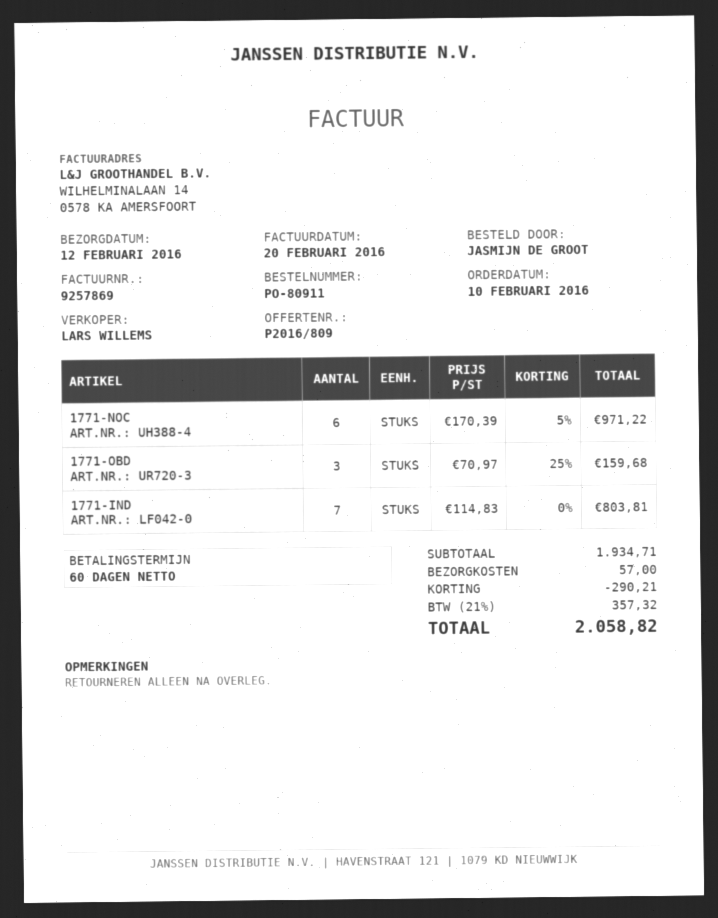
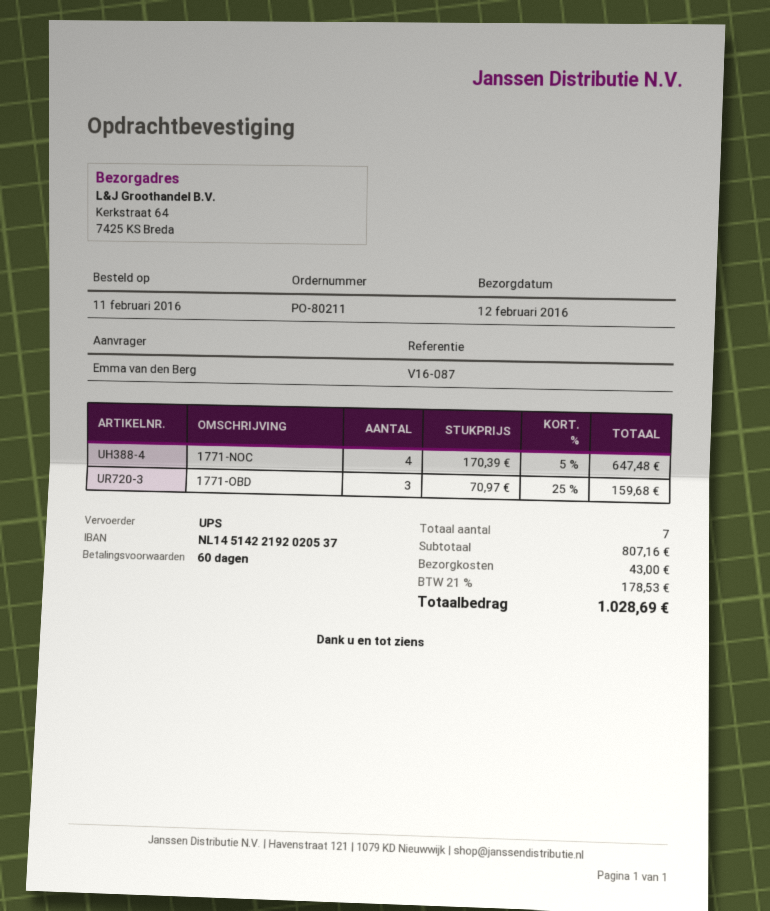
order number: PO-80911 -> PO-80211
order date: 2016-02-10 -> 2016-02-11
ordered by: JASMIJN DE GROOT -> Emma van den Berg
1771-NOC: 6 x 170.39 - 5% = 971.22 -> 4 x 170.39 - 5% = 647.48
1771-IND: 7 x 114.83 = 803.81 -> none
subtotal: 1934.71 -> 807.16
discount: 290.21 -> none
shipping: 57.00 -> 43.00
tax: 21% = 357.32 -> 21% = 178.53
total: 2058.82 -> 1028.69

